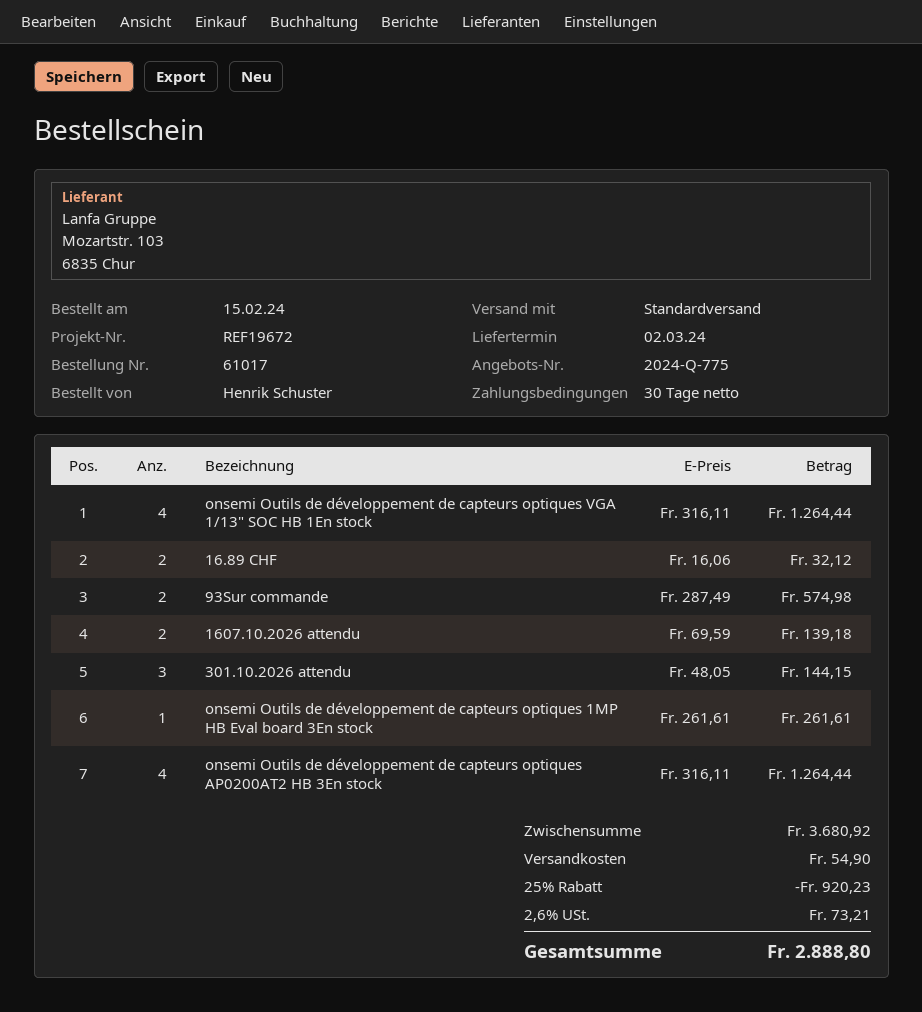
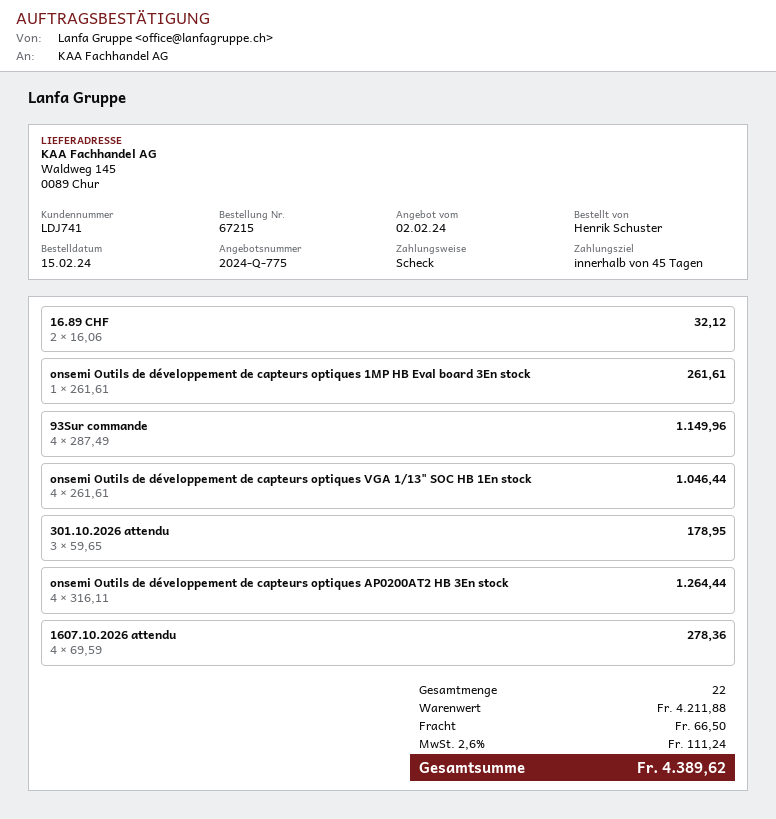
order number: 61017 -> 67215
payment terms: 30 days -> 45 days
onsemi Outils de développement de capteurs optiques VGA 1/13" SOC HB 1En stock: 4 x 316.11 = 1264.44 -> 4 x 261.61 = 1046.44
93Sur commande: 2 x 287.49 = 574.98 -> 4 x 287.49 = 1149.96
1607.10.2026 attendu: 2 x 69.59 = 139.18 -> 4 x 69.59 = 278.36
301.10.2026 attendu: 3 x 48.05 = 144.15 -> 3 x 59.65 = 178.95
subtotal: 3680.92 -> 4211.88
discount: 25% = 920.23 -> none
shipping: 54.90 -> 66.50
tax: 2.6% = 73.21 -> 2.6% = 111.24
total: 2888.80 -> 4389.62

